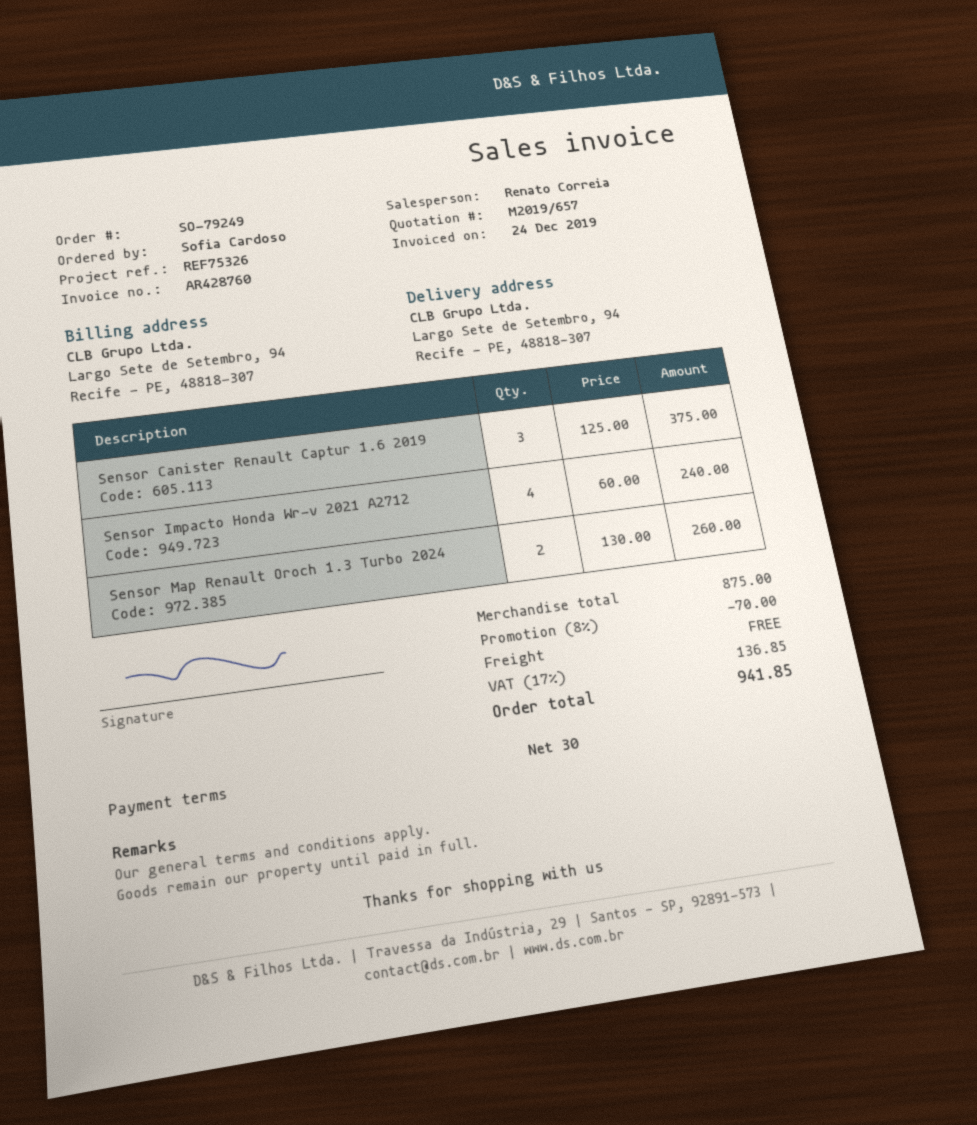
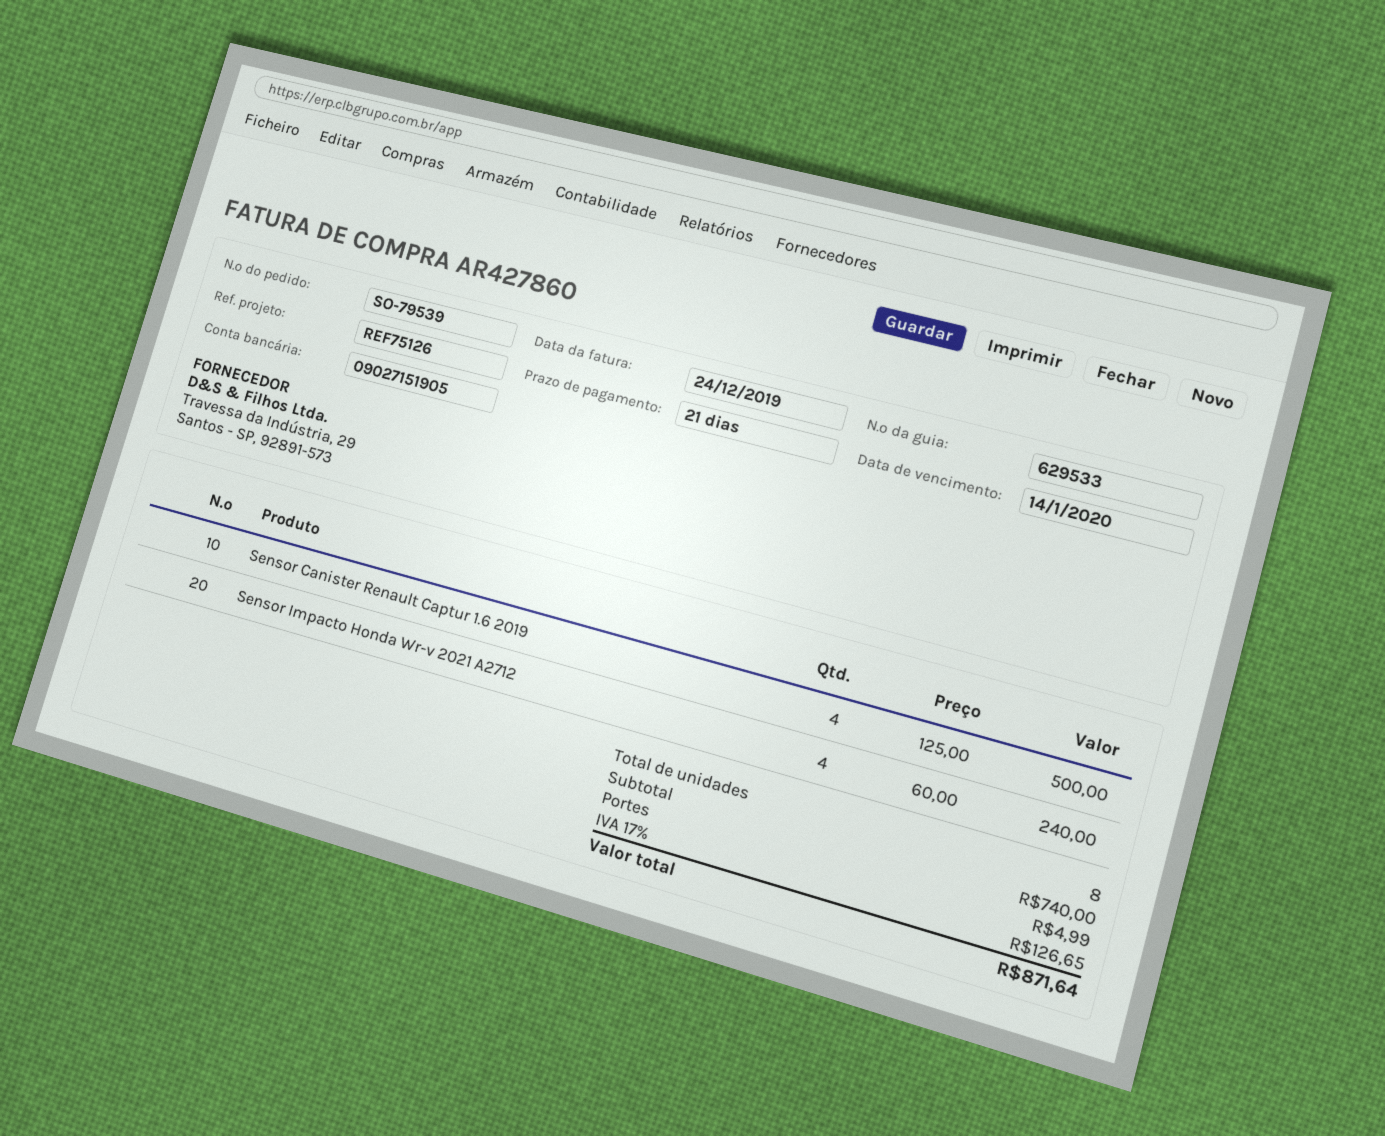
order number: SO-79249 -> SO-79539
invoice number: AR428760 -> AR427860
payment terms: 30 days -> 21 days
reference: REF75326 -> REF75126
Sensor Canister Renault Captur 1.6 2019: 3 x 125.00 = 375.00 -> 4 x 125.00 = 500.00
Sensor Map Renault Oroch 1.3 Turbo 2024: 2 x 130.00 = 260.00 -> none
subtotal: 875.00 -> 740.00
discount: 8% = 70.00 -> none
shipping: 0.00 -> 4.99
tax: 17% = 136.85 -> 17% = 126.65
total: 941.85 -> 871.64

